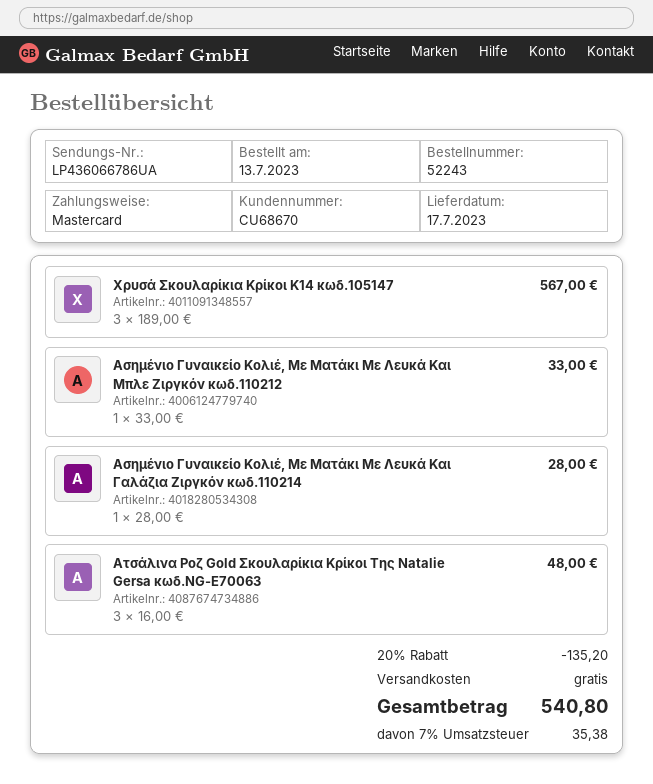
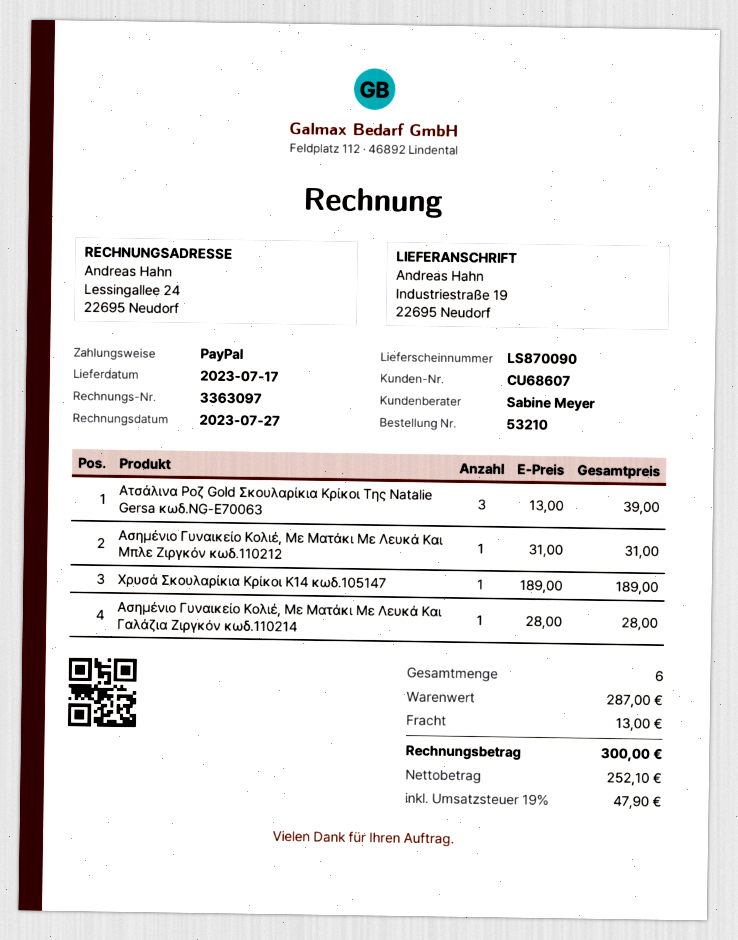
order number: 52243 -> 53210
customer number: CU68670 -> CU68607
payment method: Mastercard -> PayPal
Χρυσά Σκουλαρίκια Κρίκοι Κ14 κωδ.105147: 3 x 189.00 = 567.00 -> 1 x 189.00 = 189.00
Ασημένιο Γυναικείo Κολιέ, Με Ματάκι Με Λευκά Και Μπλε Ζιργκόν κωδ.110212: 1 x 33.00 = 33.00 -> 1 x 31.00 = 31.00
Ατσάλινα Ροζ Gold Σκουλαρίκια Κρίκοι Της Natalie Gersa κωδ.NG-E70063: 3 x 16.00 = 48.00 -> 3 x 13.00 = 39.00
discount: 20% = 135.20 -> none
shipping: 0.00 -> 13.00
tax: 7% = 35.38 -> 19% = 47.90
total: 540.80 -> 300.00

